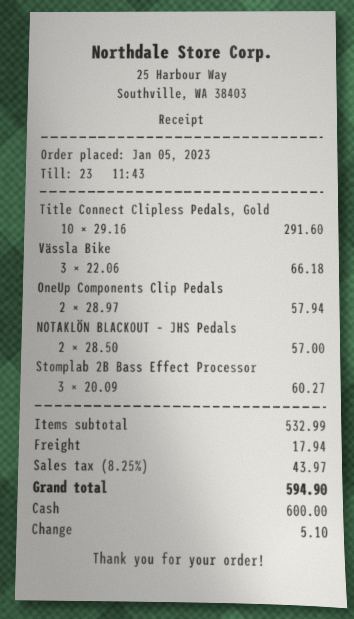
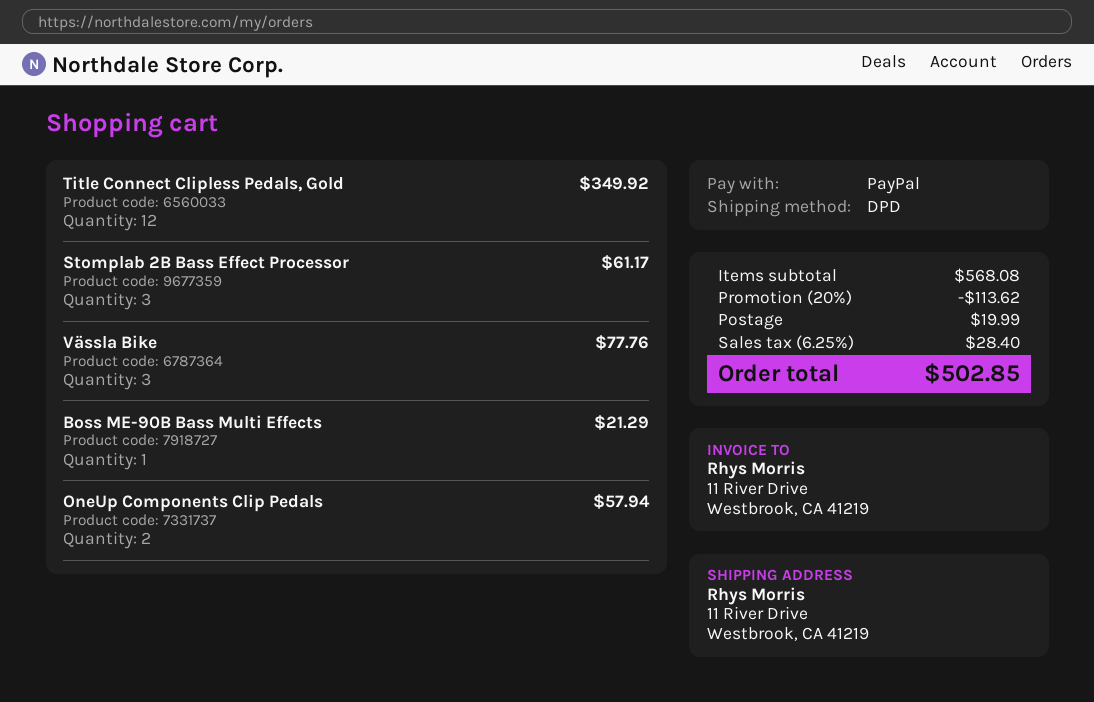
payment method: cash -> PayPal
Title Connect Clipless Pedals, Gold: 10 for 291.60 -> 12 for 349.92
Vässla Bike: 3 for 66.18 -> 3 for 77.76
NOTAKLÖN BLACKOUT – JHS Pedals: 2 for 57.00 -> none
Stomplab 2B Bass Effect Processor: 3 for 60.27 -> 3 for 61.17
Boss ME-90B Bass Multi Effects: none -> 1 for 21.29
subtotal: 532.99 -> 568.08
discount: none -> 20% = 113.62
shipping: 17.94 -> 19.99
tax: 8.25% = 43.97 -> 6.25% = 28.40
total: 594.90 -> 502.85

